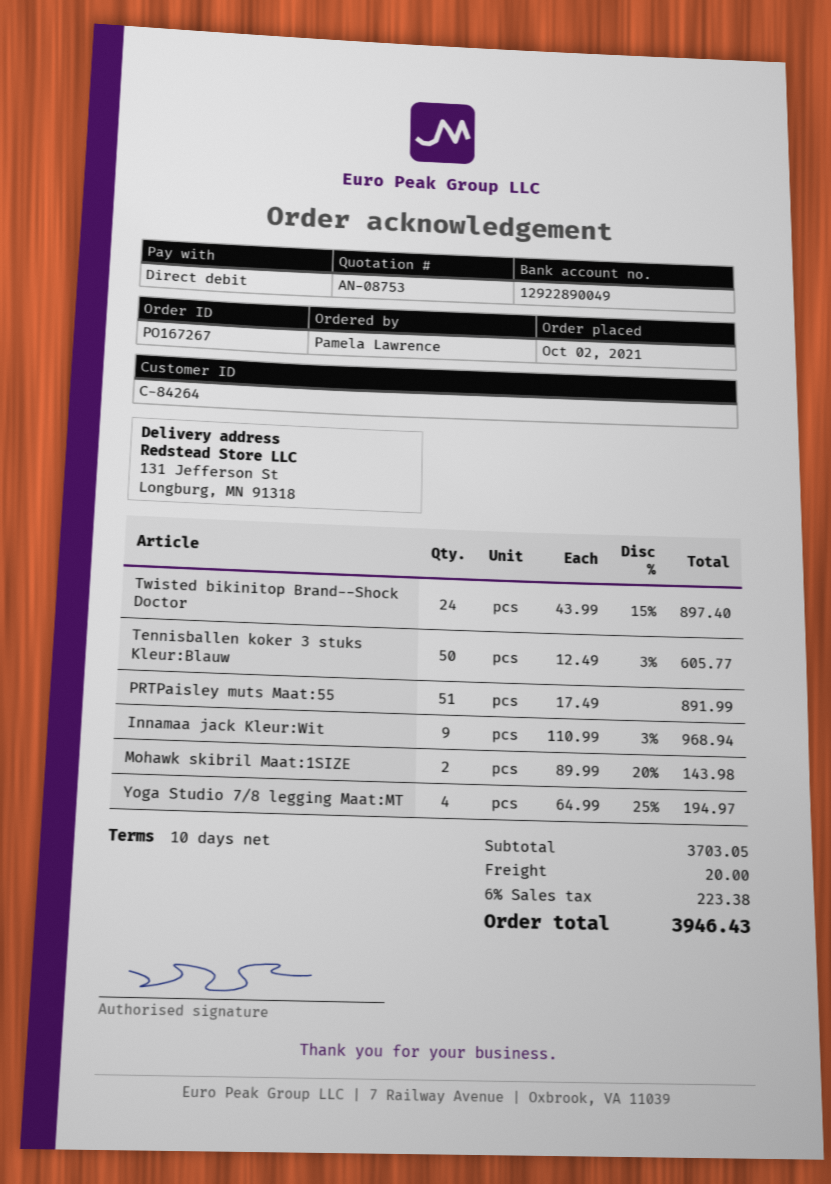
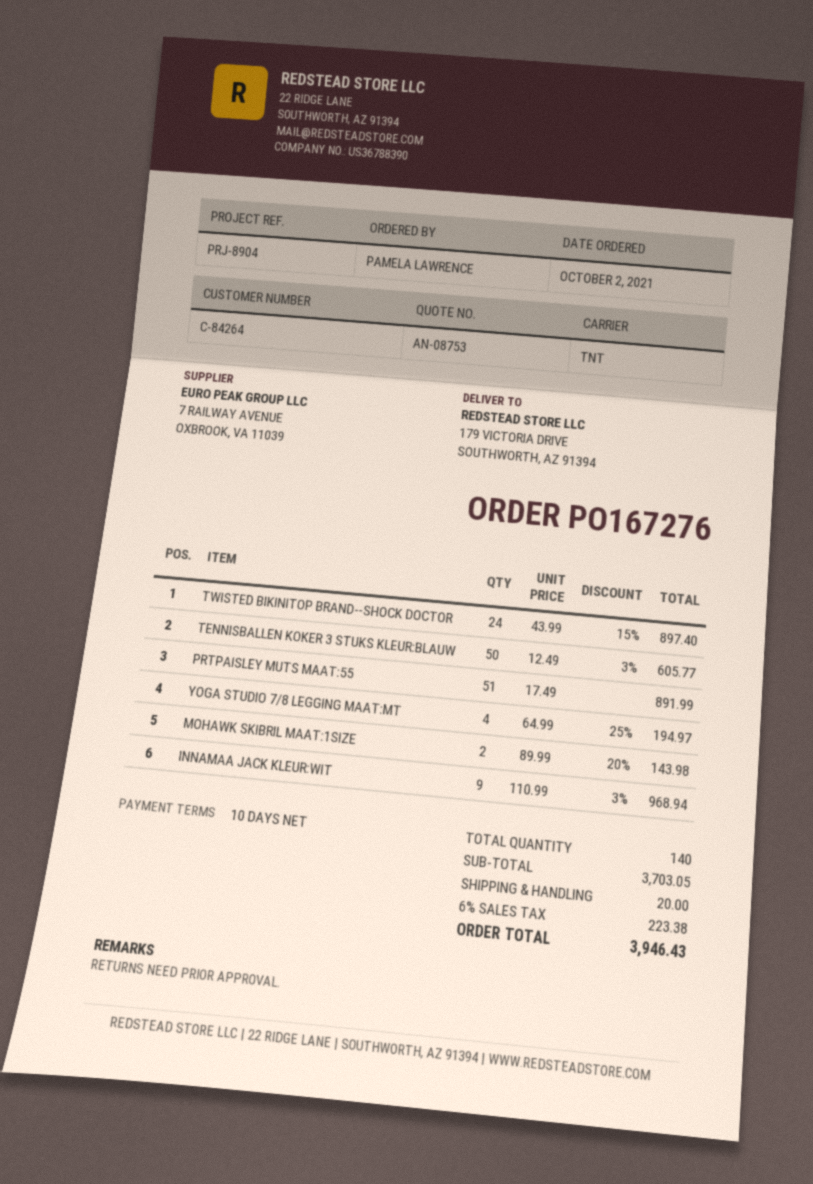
order number: PO167267 -> PO167276
ship to: 131 Jefferson St, Longburg, MN 91318 -> 179 VICTORIA DRIVE, SOUTHWORTH, AZ 91394

